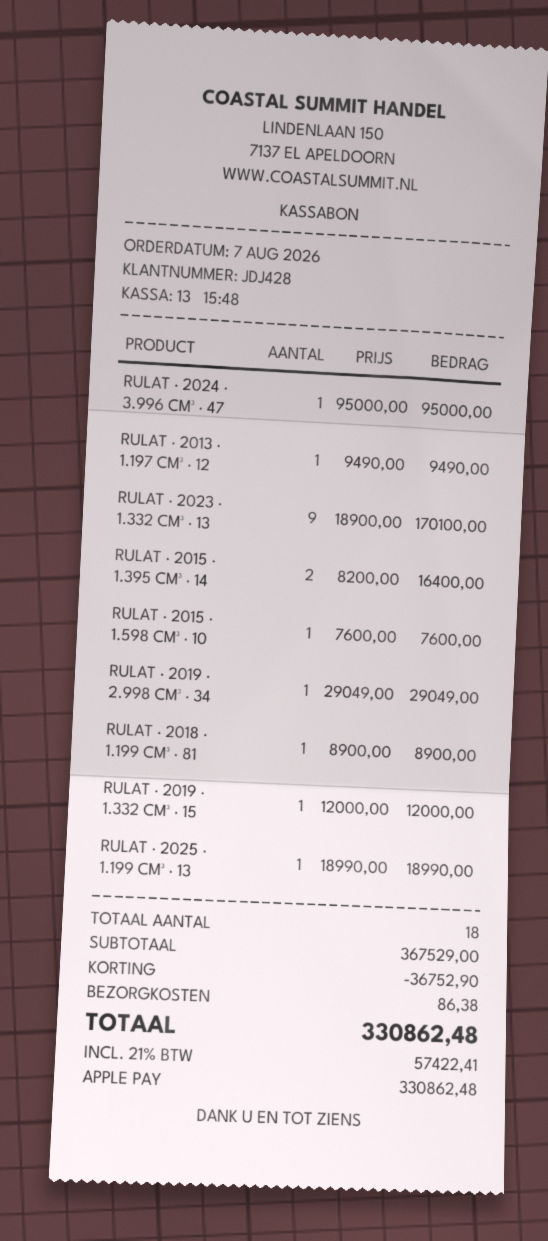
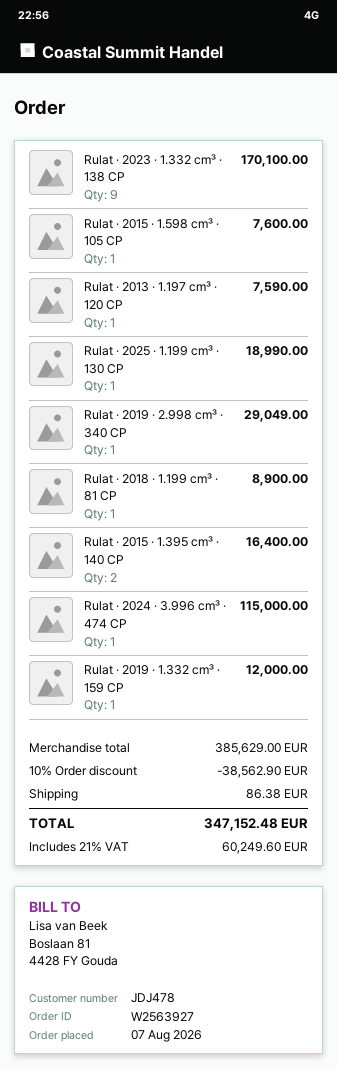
customer number: JDJ428 -> JDJ478
RULAT · 2024 · 3.996 CM³ · 47: 1 for 95000.00 -> 1 for 115000.00
RULAT · 2013 · 1.197 CM³ · 12: 1 for 9490.00 -> 1 for 7590.00
subtotal: 367529.00 -> 385629.00
discount: 36752.90 -> 38562.90
tax: 21% = 57422.41 -> 21% = 60249.60
total: 330862.48 -> 347152.48

